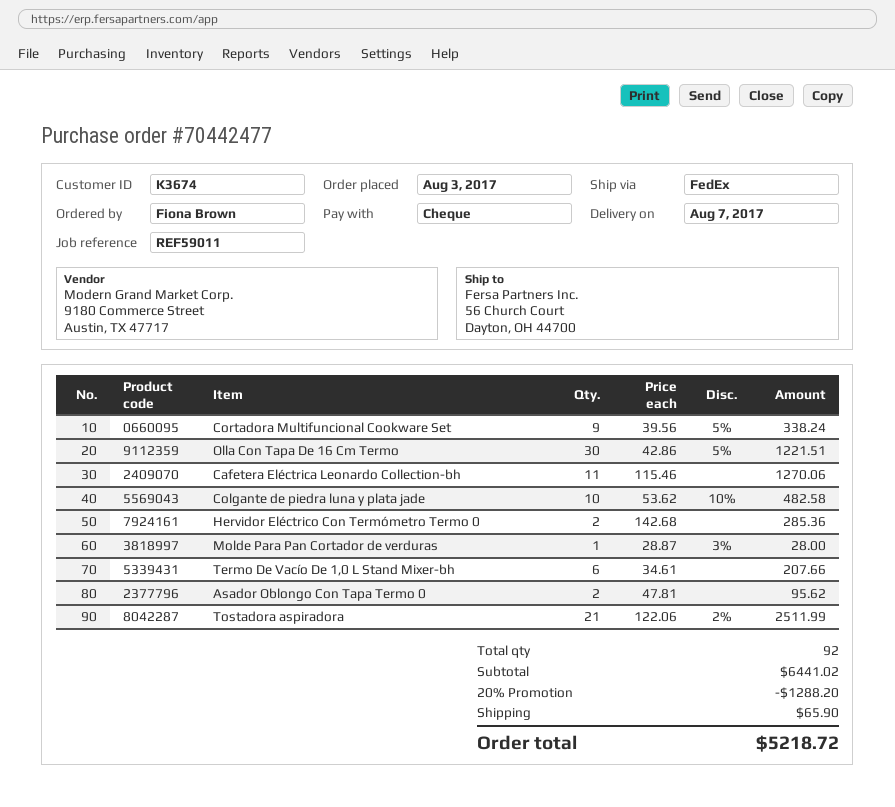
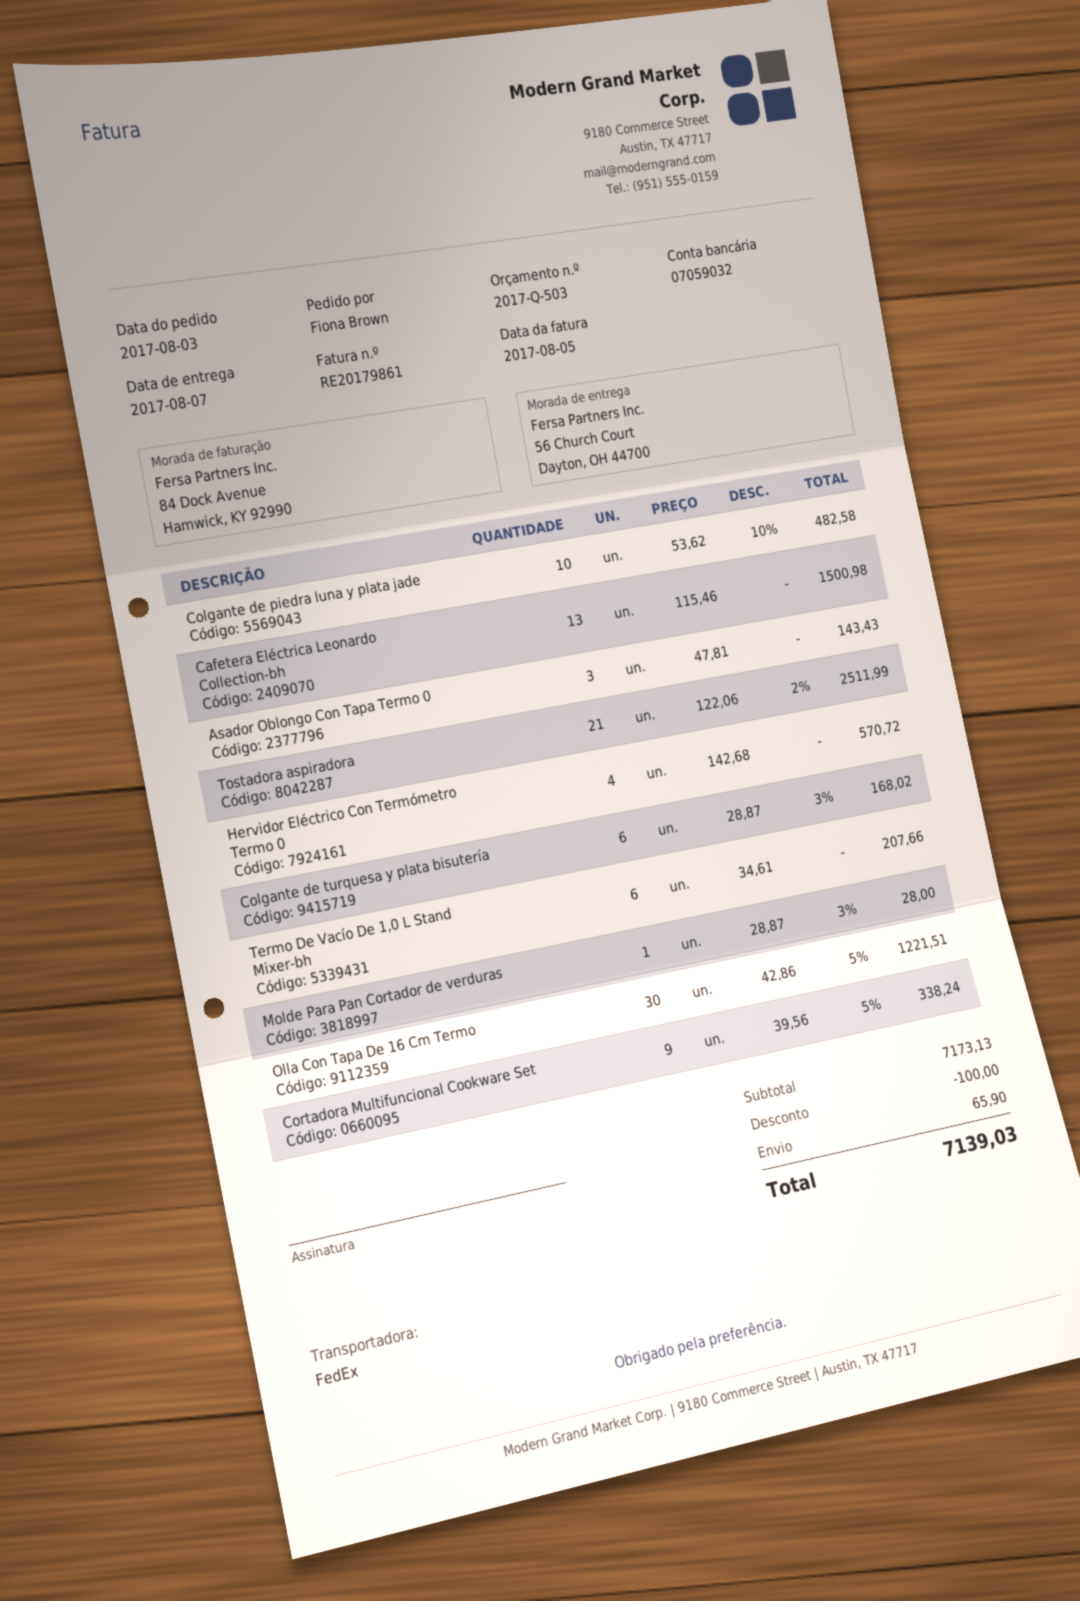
Cafetera Eléctrica Leonardo Collection-bh: 11 x 115.46 = 1270.06 -> 13 x 115.46 = 1500.98
Hervidor Eléctrico Con Termómetro Termo 0: 2 x 142.68 = 285.36 -> 4 x 142.68 = 570.72
Asador Oblongo Con Tapa Termo 0: 2 x 47.81 = 95.62 -> 3 x 47.81 = 143.43
Colgante de turquesa y plata bisutería: none -> 6 x 28.87 - 3% = 168.02
subtotal: 6441.02 -> 7173.13
discount: 1288.20 -> 100.00
total: 5218.72 -> 7139.03

